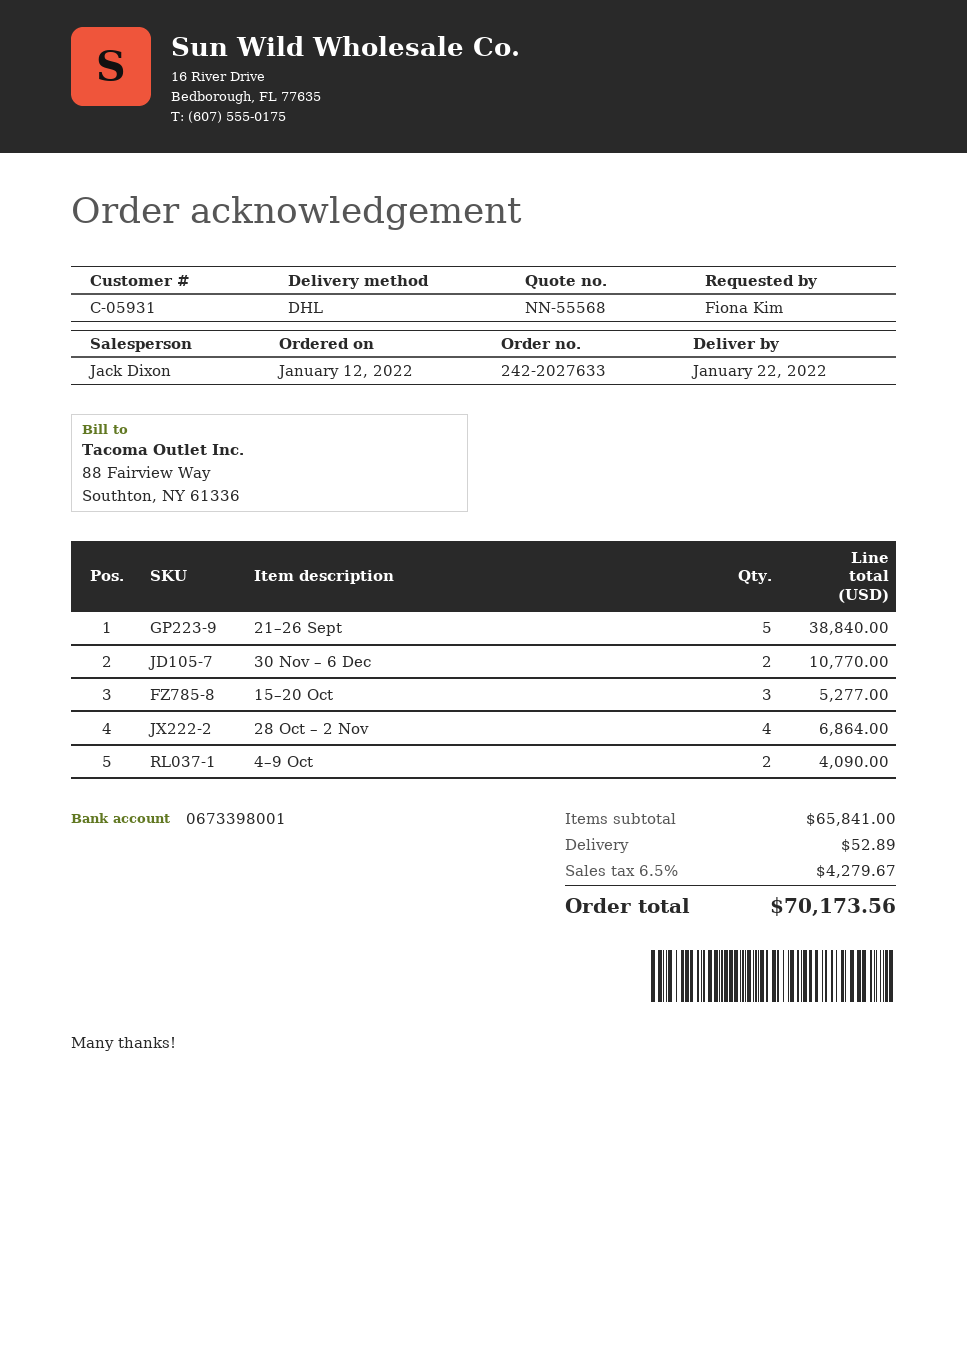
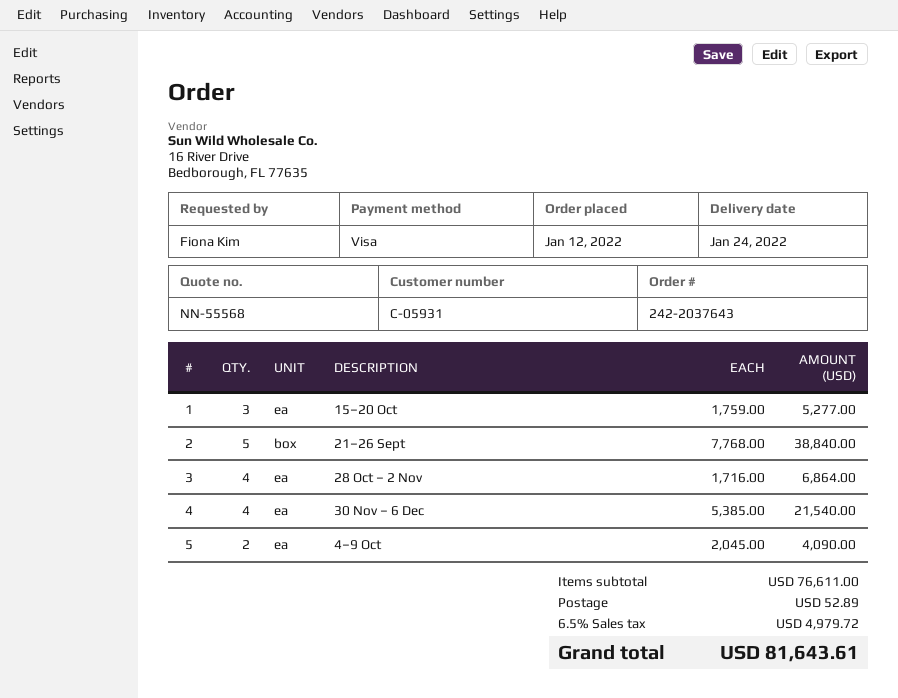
order number: 242-2027633 -> 242-2037643
delivery date: 2022-01-22 -> 2022-01-24
30 Nov – 6 Dec: 2 for 10770.00 -> 4 for 21540.00
subtotal: 65841.00 -> 76611.00
tax: 6.5% = 4279.67 -> 6.5% = 4979.72
total: 70173.56 -> 81643.61

